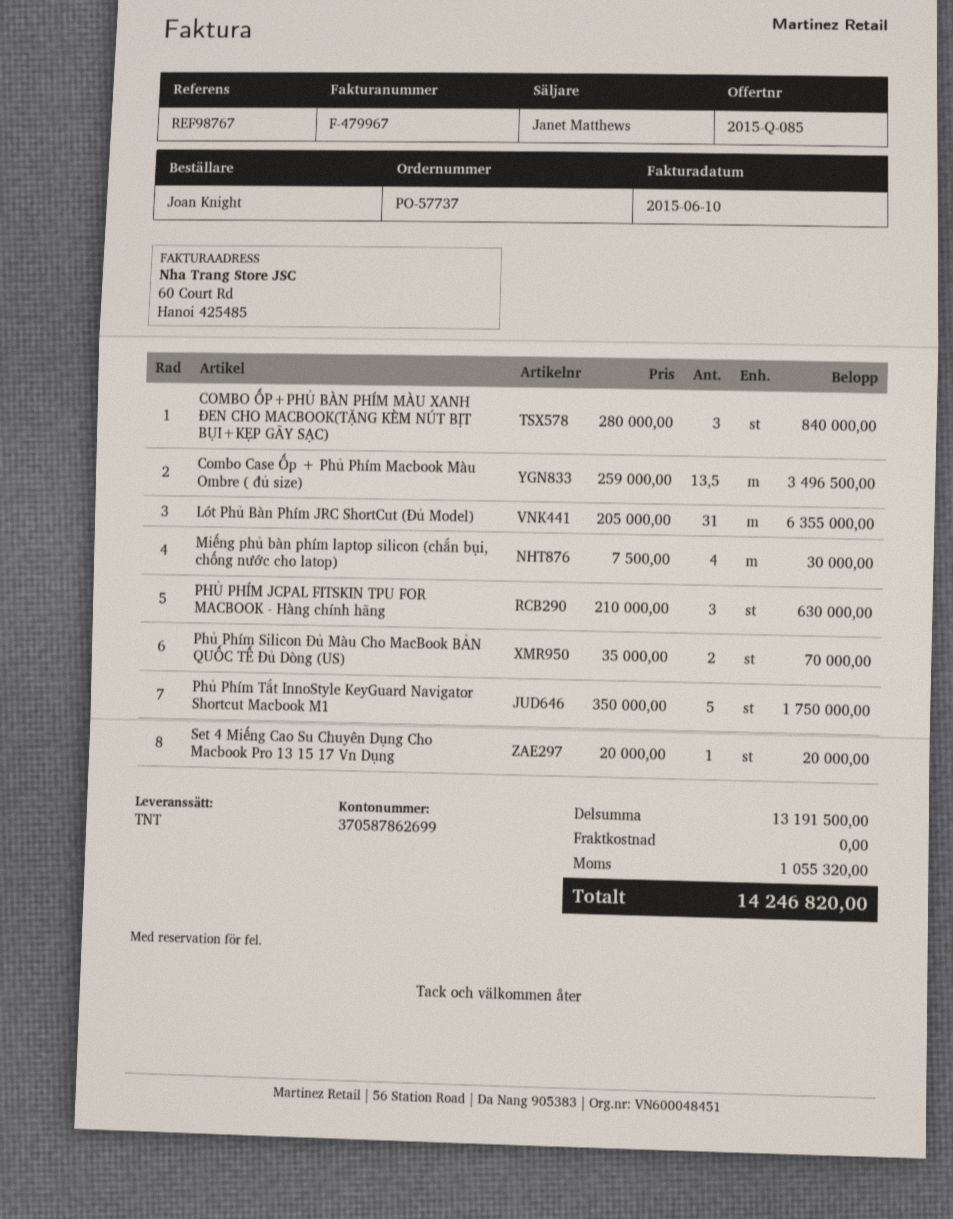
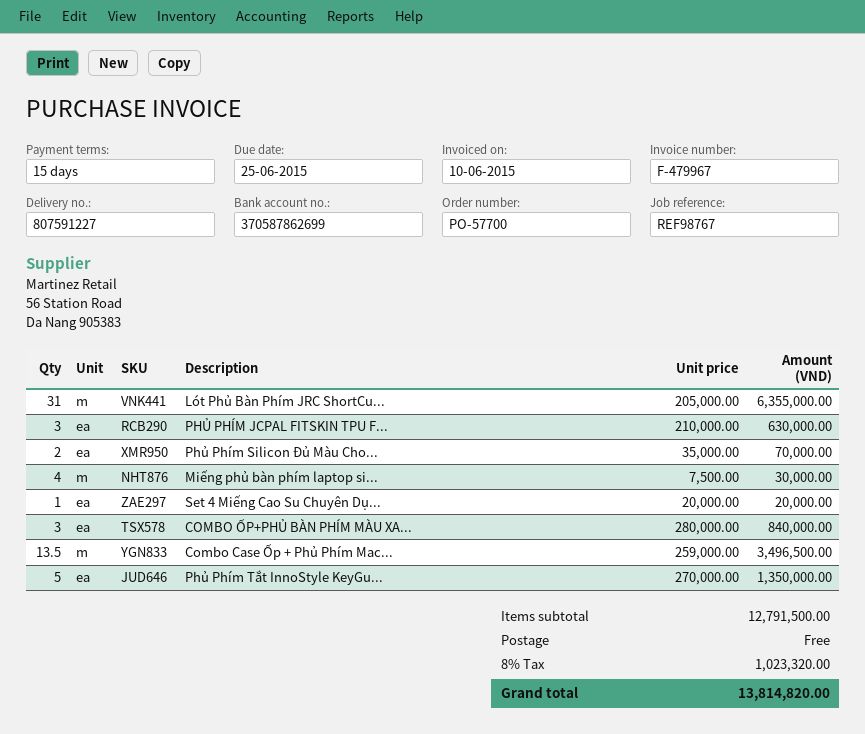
order number: PO-57737 -> PO-57700
Phủ Phím Tắt InnoStyle KeyGuard Navigator Shortcut Macbook M1: 5 x 350000.00 = 1750000.00 -> 5 x 270000.00 = 1350000.00
subtotal: 13191500.00 -> 12791500.00
tax: 1055320.00 -> 1023320.00
total: 14246820.00 -> 13814820.00

